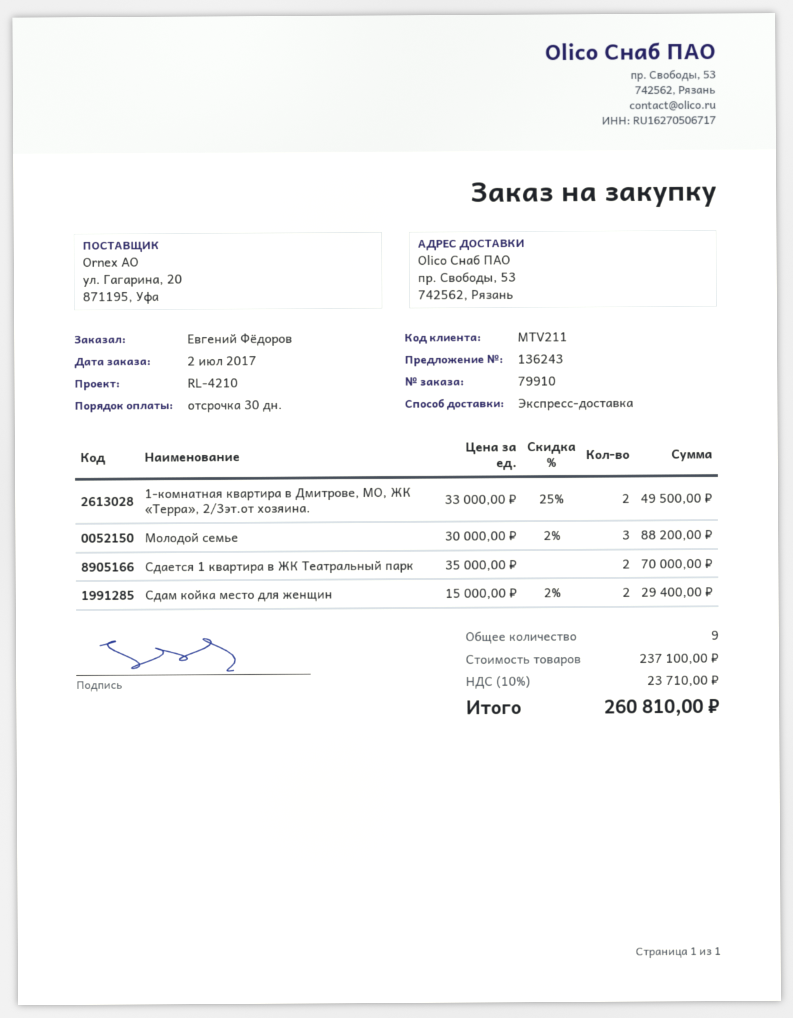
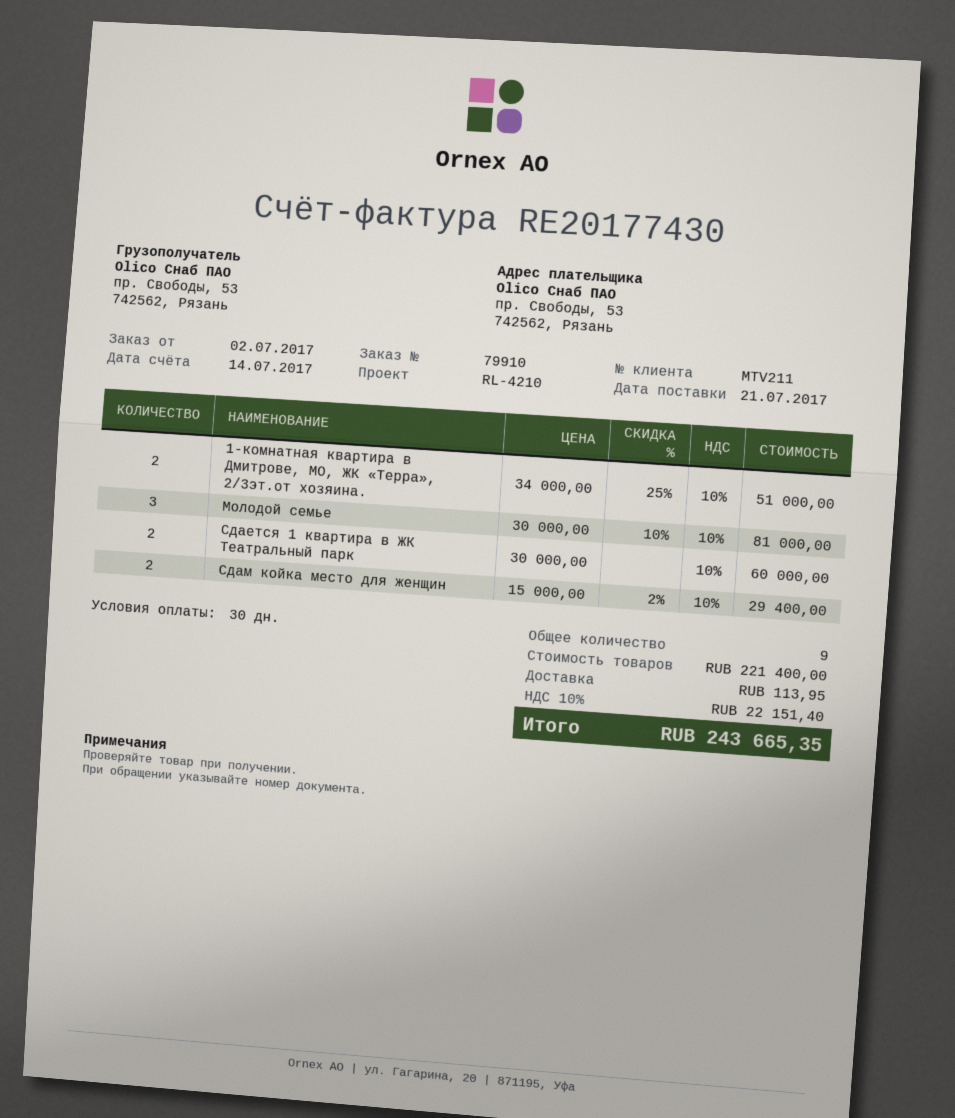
1-комнатная квартира в Дмитрове, МО, ЖК «Терра», 2/3эт.от хозяина.: 2 x 33000.00 - 25% = 49500.00 -> 2 x 34000.00 - 25% = 51000.00
Молодой семье: 3 x 30000.00 - 2% = 88200.00 -> 3 x 30000.00 - 10% = 81000.00
Сдается 1 квартира в ЖК Театральный парк: 2 x 35000.00 = 70000.00 -> 2 x 30000.00 = 60000.00
subtotal: 237100.00 -> 221400.00
shipping: none -> 113.95
tax: 10% = 23710.00 -> 10% = 22151.40
total: 260810.00 -> 243665.35

